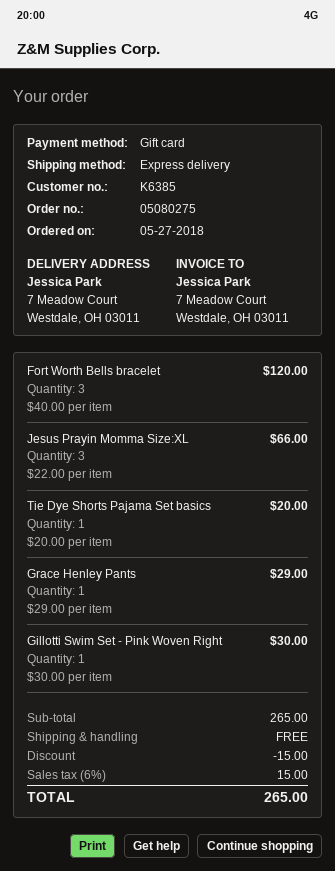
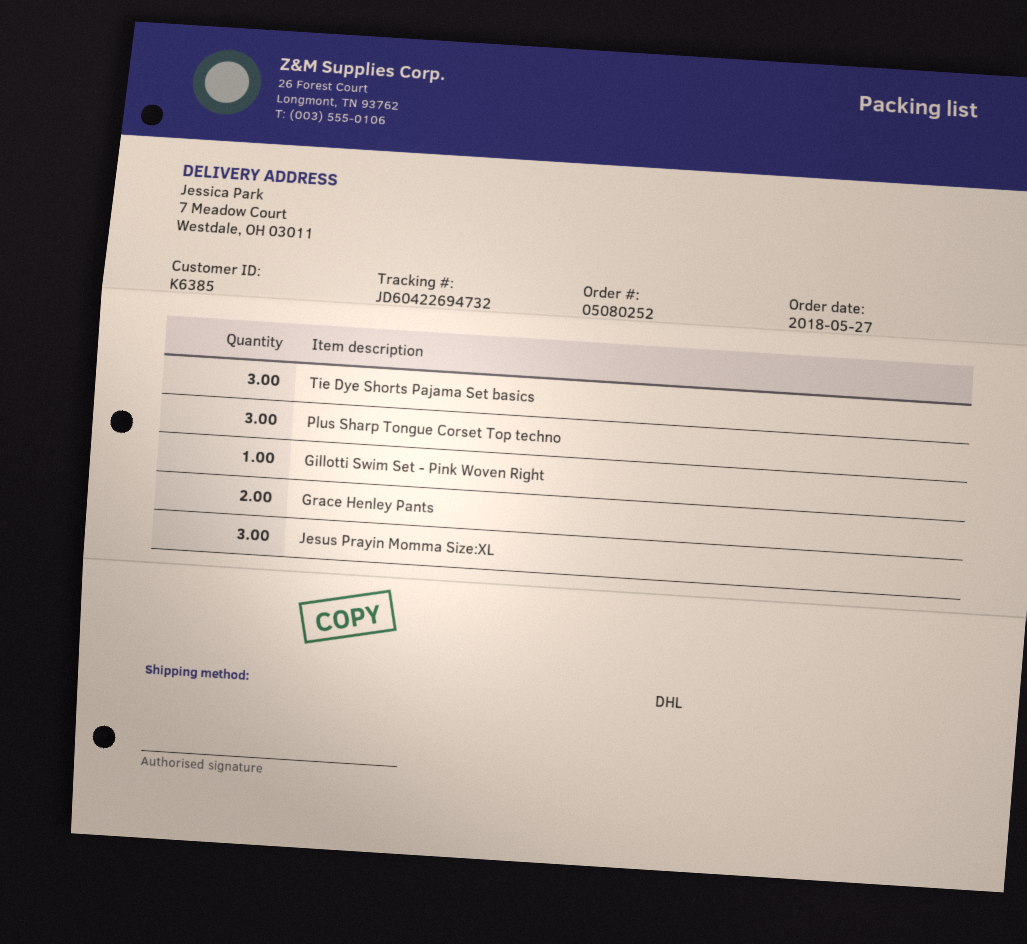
order number: 05080275 -> 05080252
shipping method: express -> DHL
Fort Worth Bells bracelet: 3 -> none
Tie Dye Shorts Pajama Set basics: 1 -> 3
Grace Henley Pants: 1 -> 2
Plus Sharp Tongue Corset Top techno: none -> 3

